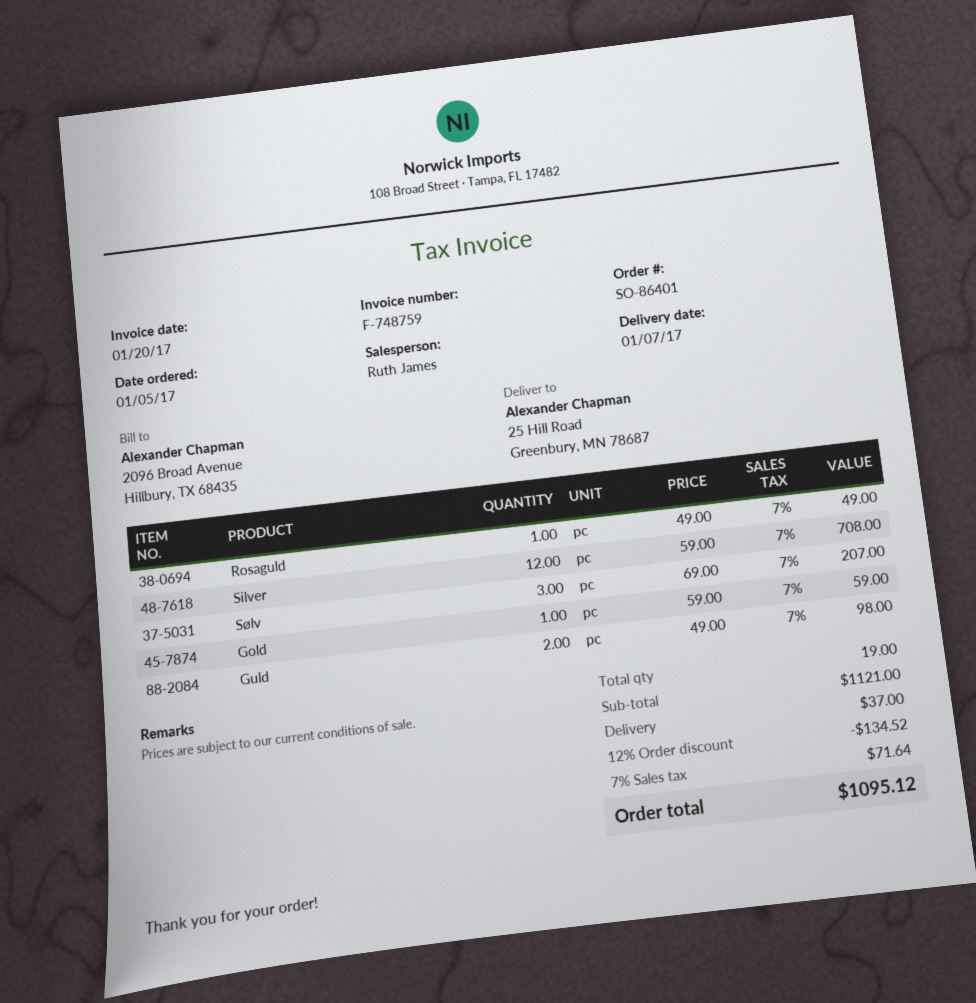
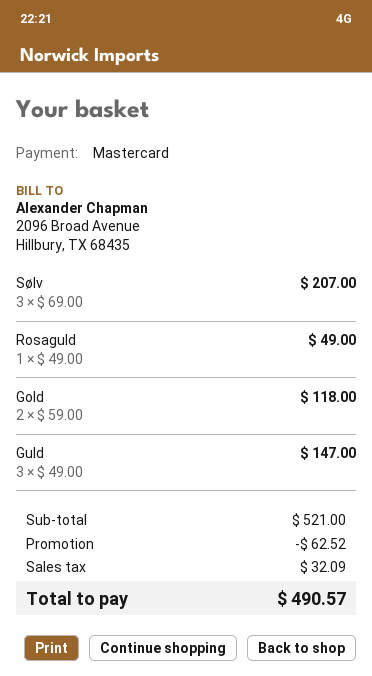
Silver: 12 x 59.00 = 708.00 -> none
Gold: 1 x 59.00 = 59.00 -> 2 x 59.00 = 118.00
Guld: 2 x 49.00 = 98.00 -> 3 x 49.00 = 147.00
subtotal: 1121.00 -> 521.00
discount: 134.52 -> 62.52
shipping: 37.00 -> none
tax: 71.64 -> 32.09
total: 1095.12 -> 490.57

